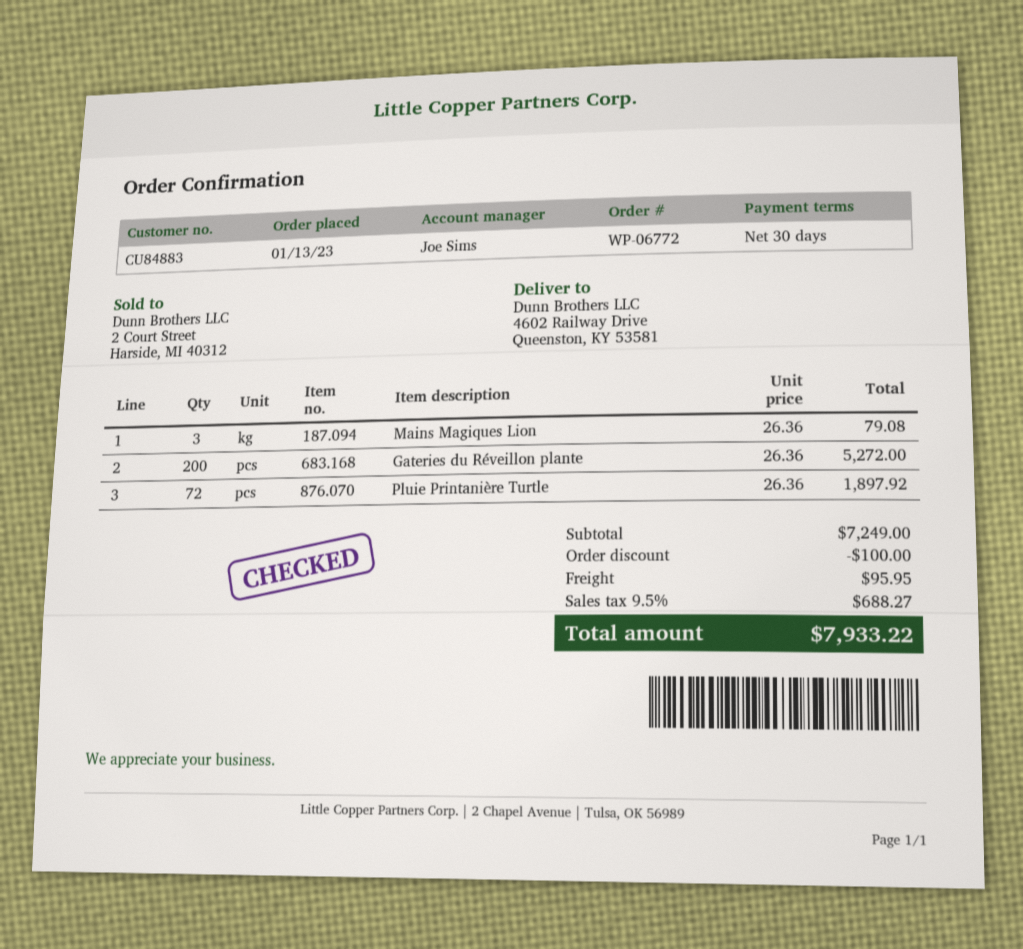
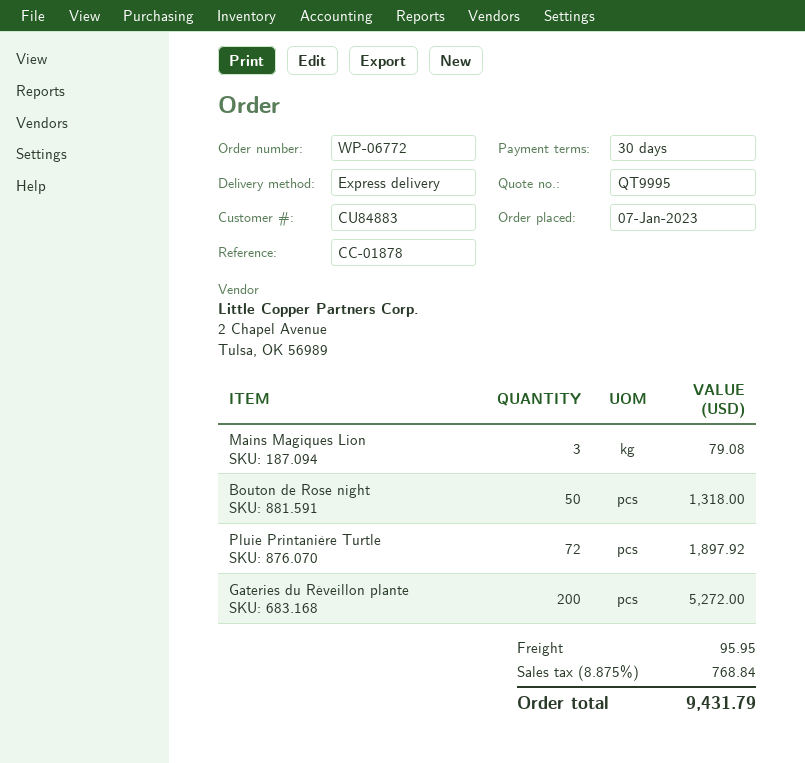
order date: 2023-01-13 -> 2023-01-07
Bouton de Rose night: none -> 50 for 1318.00
discount: 100.00 -> none
tax: 9.5% = 688.27 -> 8.875% = 768.84
total: 7933.22 -> 9431.79

